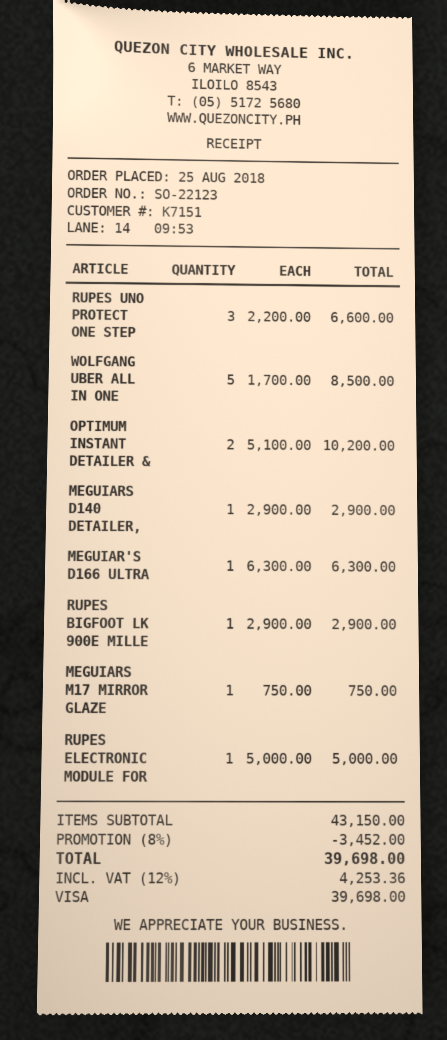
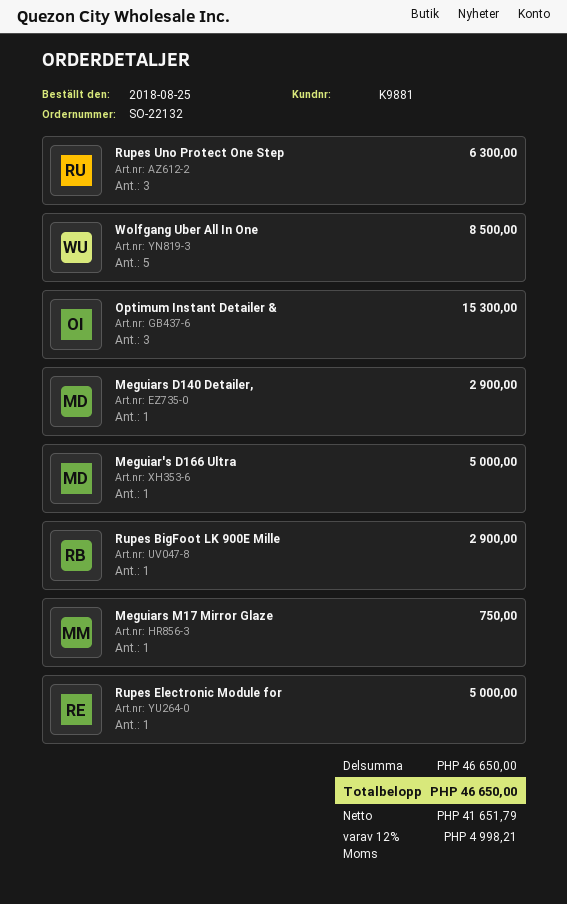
order number: SO-22123 -> SO-22132
customer number: K7151 -> K9881
RUPES UNO PROTECT ONE STEP: 3 for 6600.00 -> 3 for 6300.00
OPTIMUM INSTANT DETAILER &: 2 for 10200.00 -> 3 for 15300.00
MEGUIAR'S D166 ULTRA: 1 for 6300.00 -> 1 for 5000.00
subtotal: 43150.00 -> 46650.00
discount: 8% = 3452.00 -> none
tax: 12% = 4253.36 -> 12% = 4998.21
total: 39698.00 -> 46650.00

